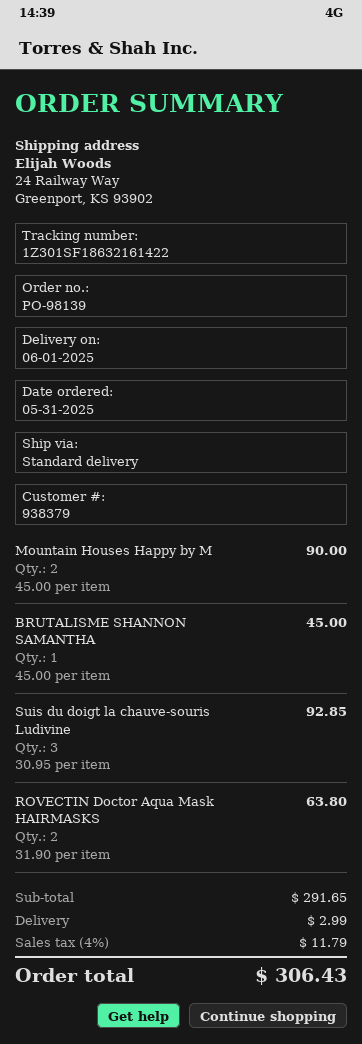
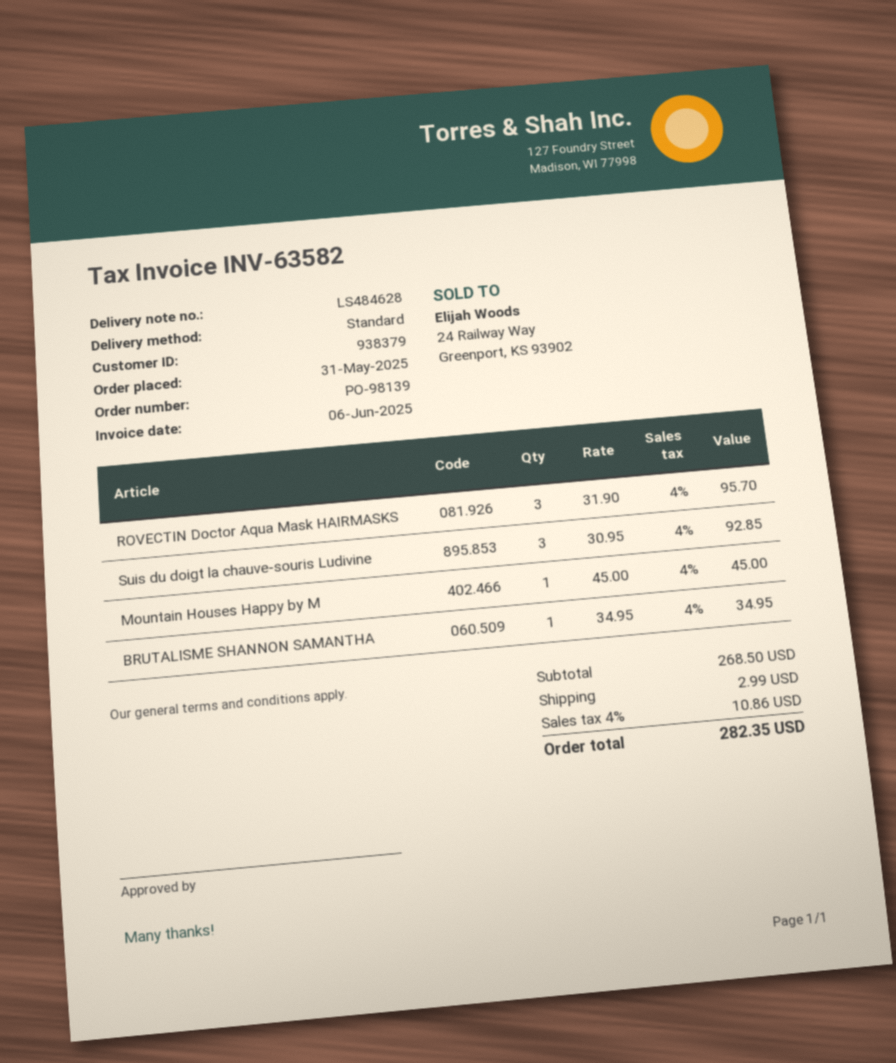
Mountain Houses Happy by M: 2 x 45.00 = 90.00 -> 1 x 45.00 = 45.00
BRUTALISME SHANNON SAMANTHA: 1 x 45.00 = 45.00 -> 1 x 34.95 = 34.95
ROVECTIN Doctor Aqua Mask HAIRMASKS: 2 x 31.90 = 63.80 -> 3 x 31.90 = 95.70
subtotal: 291.65 -> 268.50
tax: 4% = 11.79 -> 4% = 10.86
total: 306.43 -> 282.35

